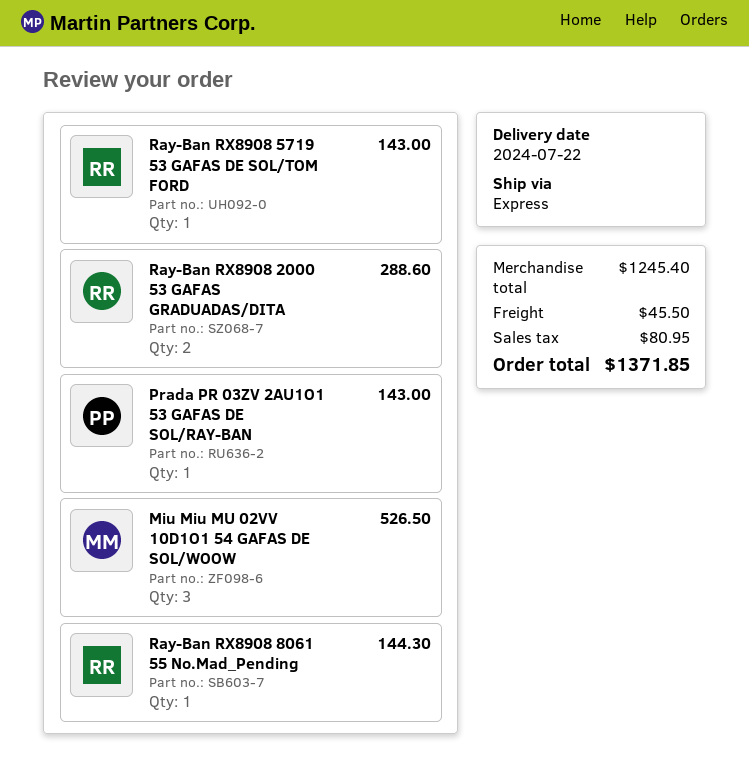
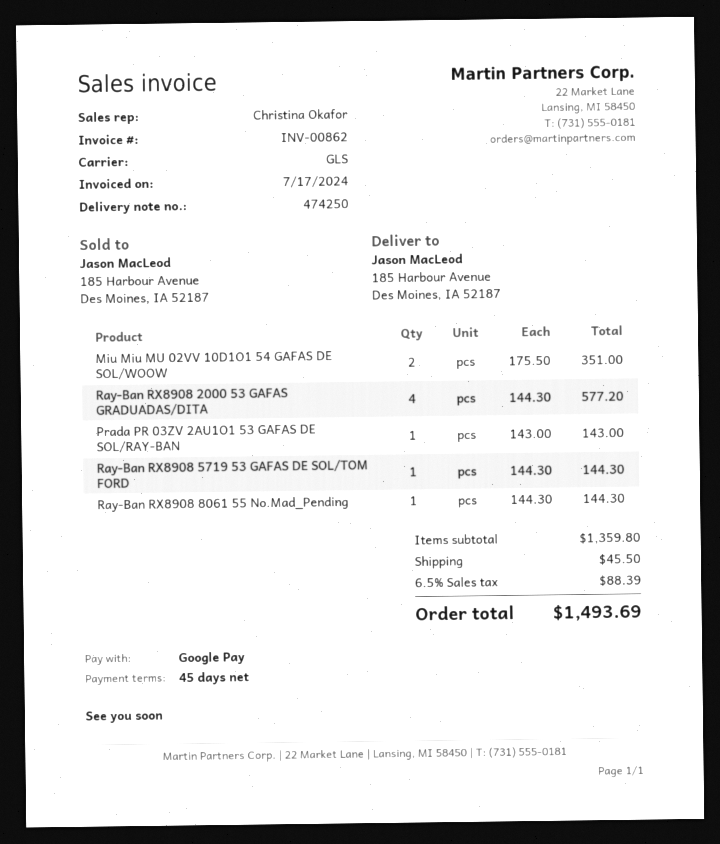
shipping method: express -> GLS
Ray-Ban RX8908 5719 53 GAFAS DE SOL/TOM FORD: 1 for 143.00 -> 1 for 144.30
Ray-Ban RX8908 2000 53 GAFAS GRADUADAS/DITA: 2 for 288.60 -> 4 for 577.20
Miu Miu MU 02VV 10D1O1 54 GAFAS DE SOL/WOOW: 3 for 526.50 -> 2 for 351.00
subtotal: 1245.40 -> 1359.80
tax: 80.95 -> 88.39
total: 1371.85 -> 1493.69

